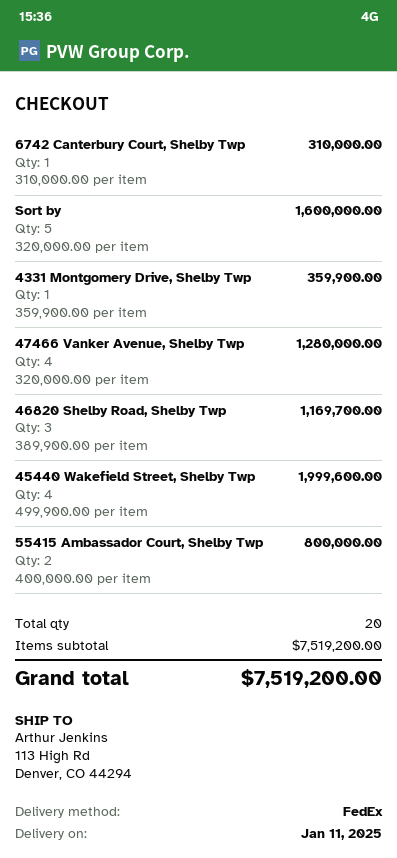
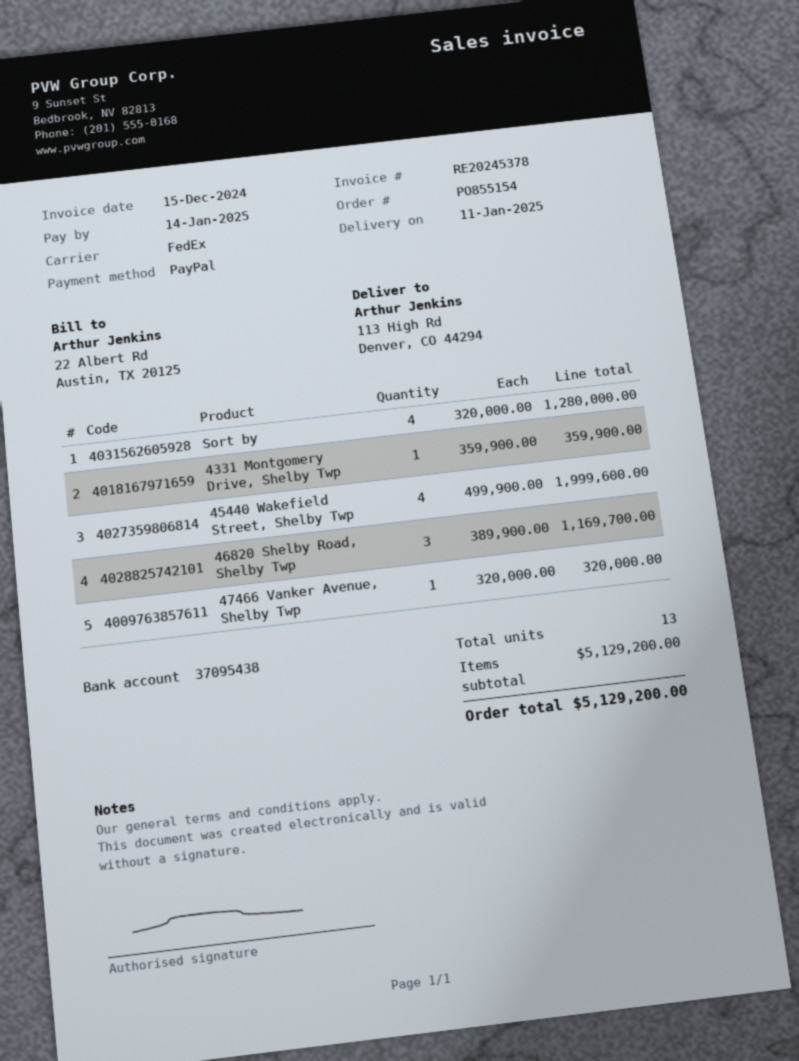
6742 Canterbury Court, Shelby Twp: 1 x 310000.00 = 310000.00 -> none
Sort by: 5 x 320000.00 = 1600000.00 -> 4 x 320000.00 = 1280000.00
47466 Vanker Avenue, Shelby Twp: 4 x 320000.00 = 1280000.00 -> 1 x 320000.00 = 320000.00
55415 Ambassador Court, Shelby Twp: 2 x 400000.00 = 800000.00 -> none
total quantity: 20 -> 13
subtotal: 7519200.00 -> 5129200.00
total: 7519200.00 -> 5129200.00

